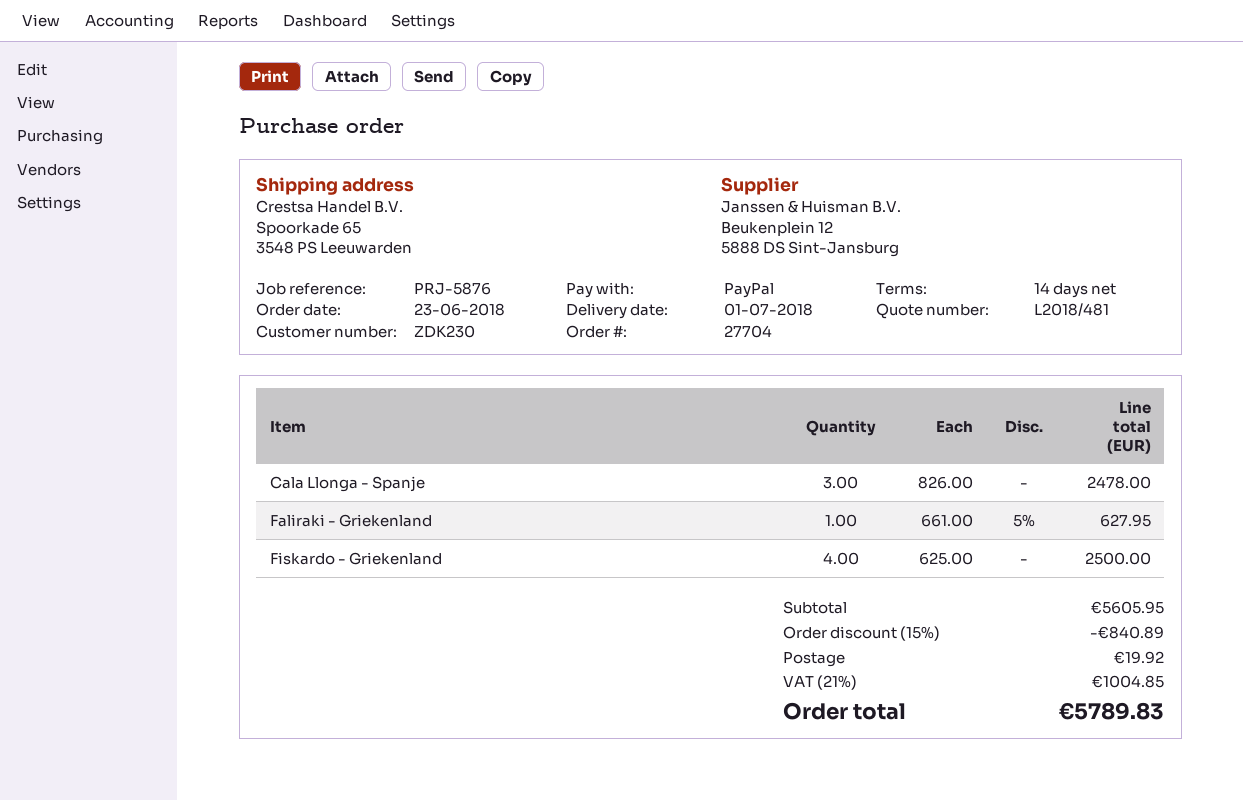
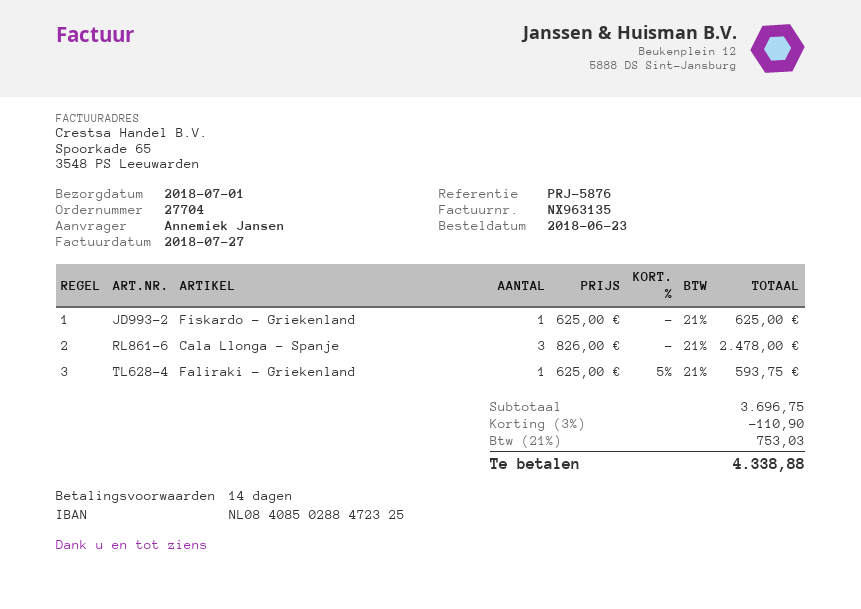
Faliraki - Griekenland: 1 x 661.00 - 5% = 627.95 -> 1 x 625.00 - 5% = 593.75
Fiskardo - Griekenland: 4 x 625.00 = 2500.00 -> 1 x 625.00 = 625.00
subtotal: 5605.95 -> 3696.75
discount: 15% = 840.89 -> 3% = 110.90
shipping: 19.92 -> none
tax: 21% = 1004.85 -> 21% = 753.03
total: 5789.83 -> 4338.88

